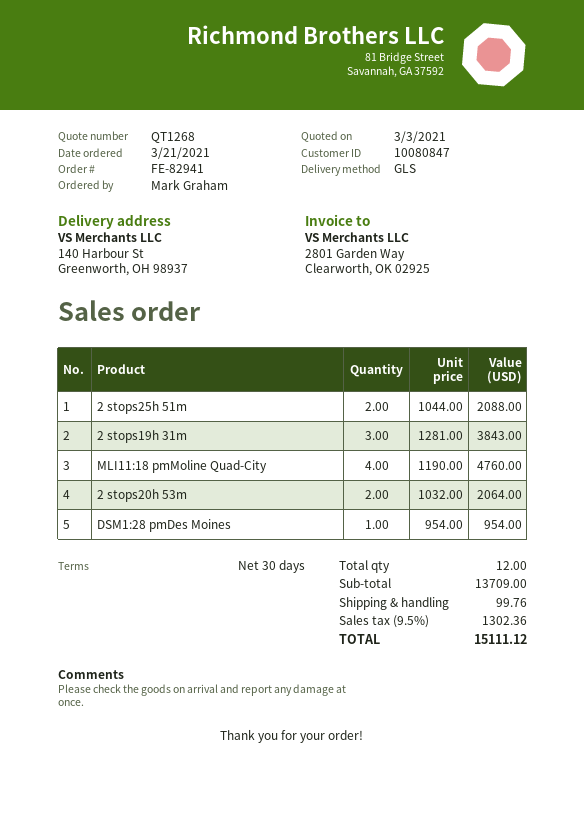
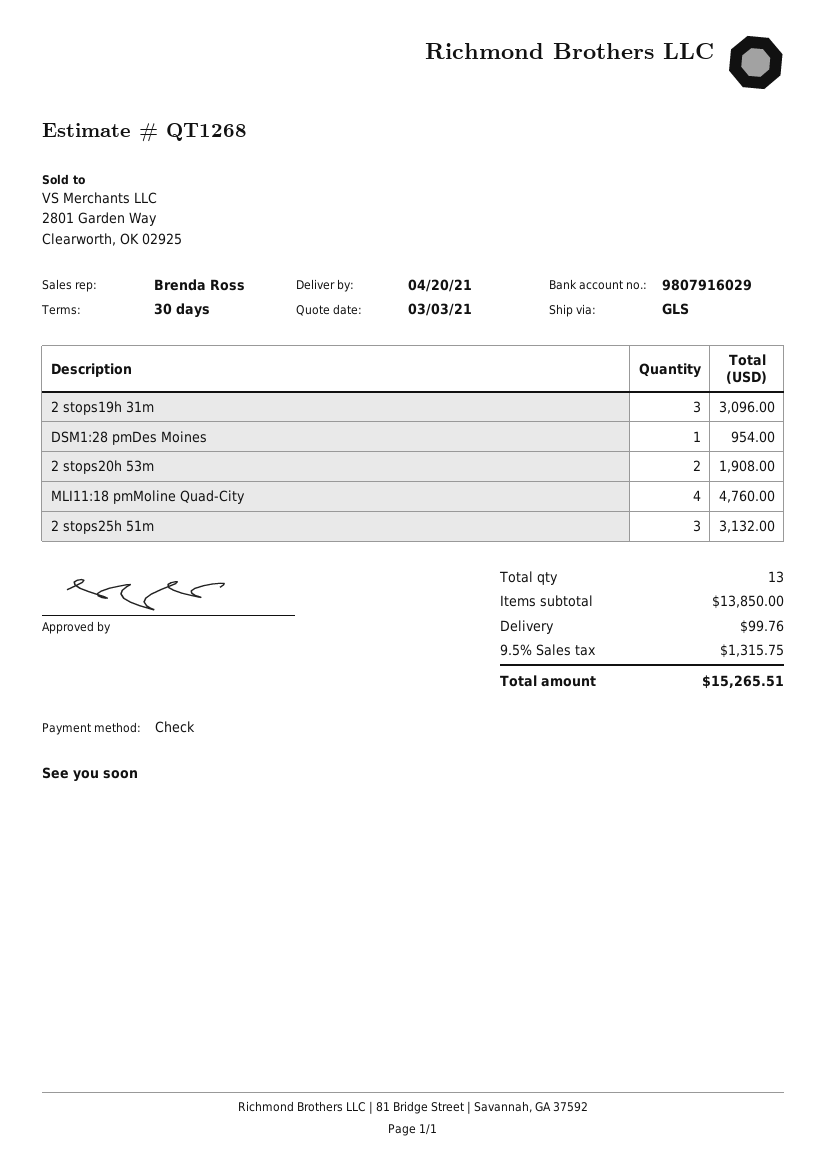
2 stops25h 51m: 2 for 2088.00 -> 3 for 3132.00
2 stops19h 31m: 3 for 3843.00 -> 3 for 3096.00
2 stops20h 53m: 2 for 2064.00 -> 2 for 1908.00
total quantity: 12 -> 13
subtotal: 13709.00 -> 13850.00
tax: 9.5% = 1302.36 -> 9.5% = 1315.75
total: 15111.12 -> 15265.51

